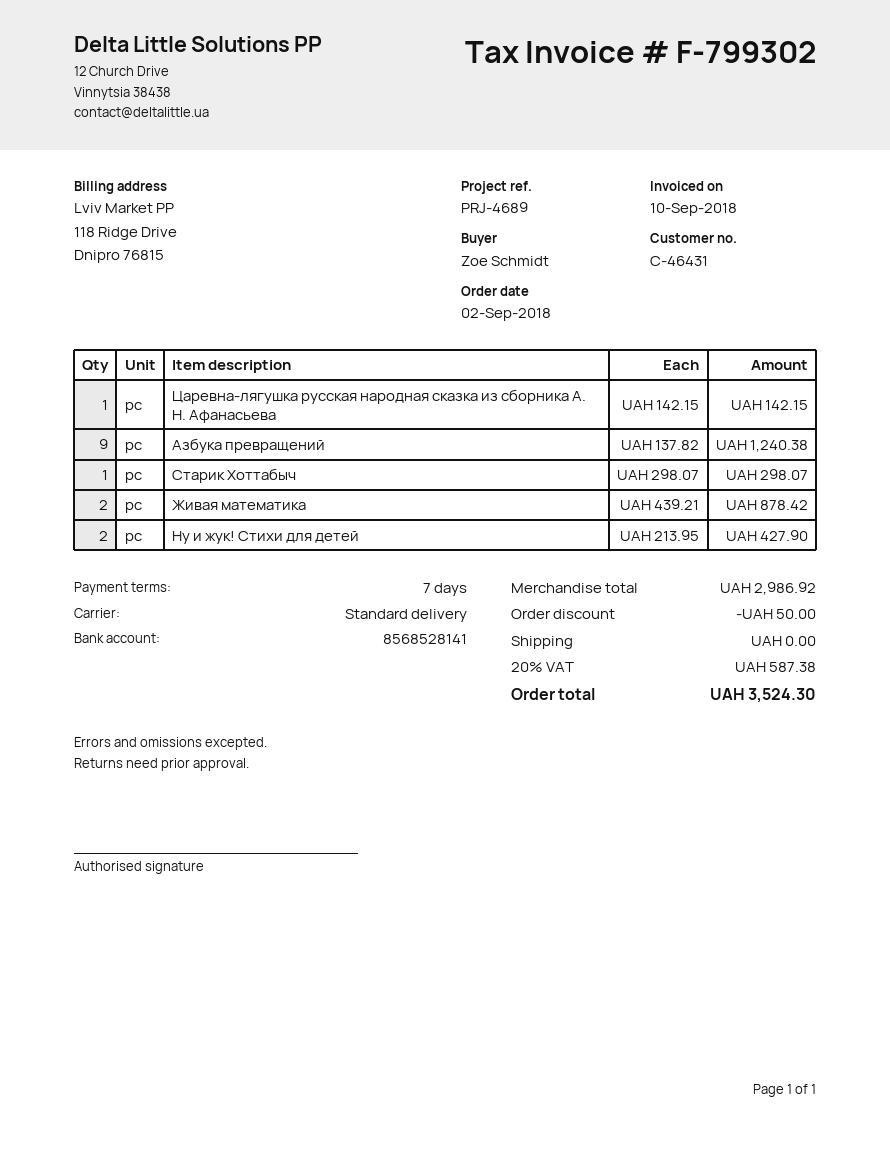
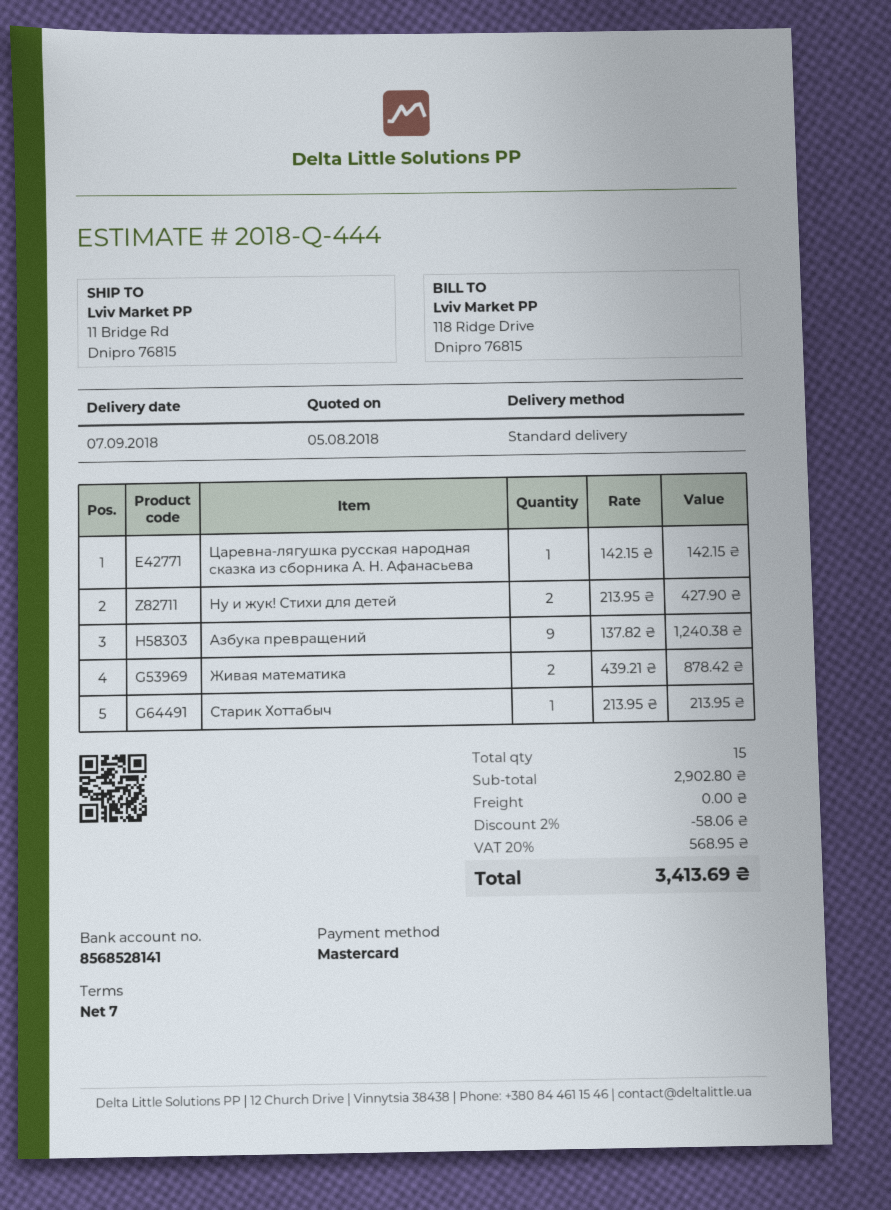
Старик Хоттабыч: 1 x 298.07 = 298.07 -> 1 x 213.95 = 213.95
subtotal: 2986.92 -> 2902.80
discount: 50.00 -> 58.06
tax: 20% = 587.38 -> 20% = 568.95
total: 3524.30 -> 3413.69

